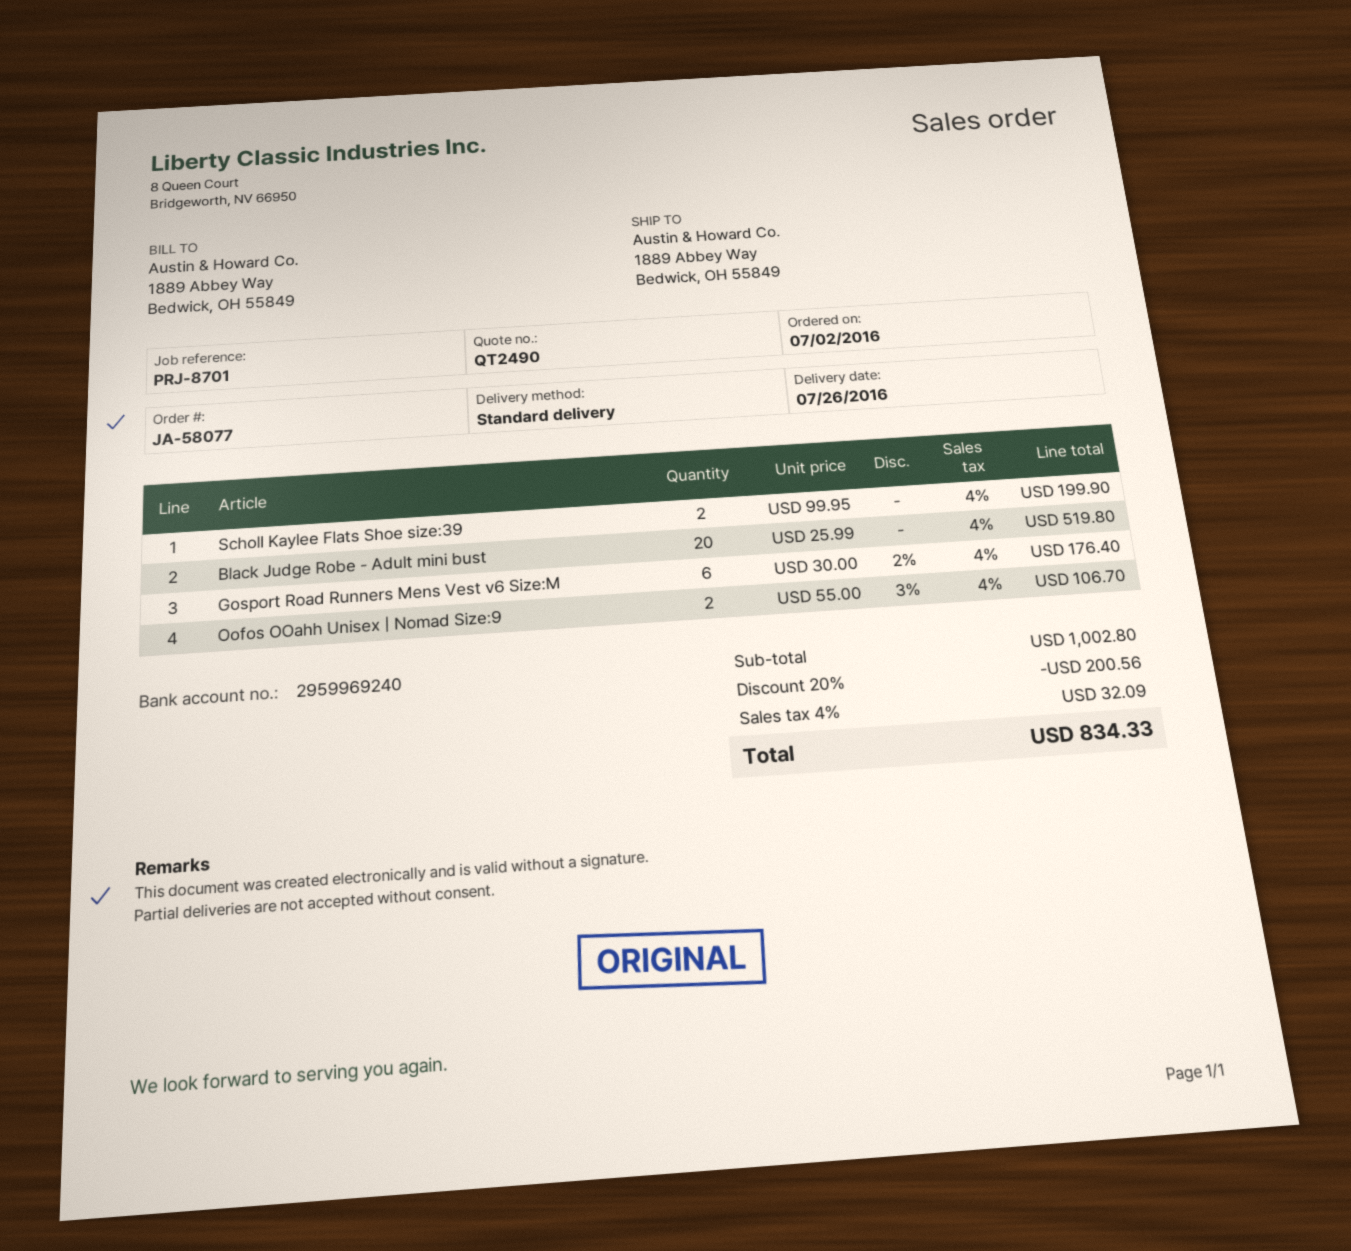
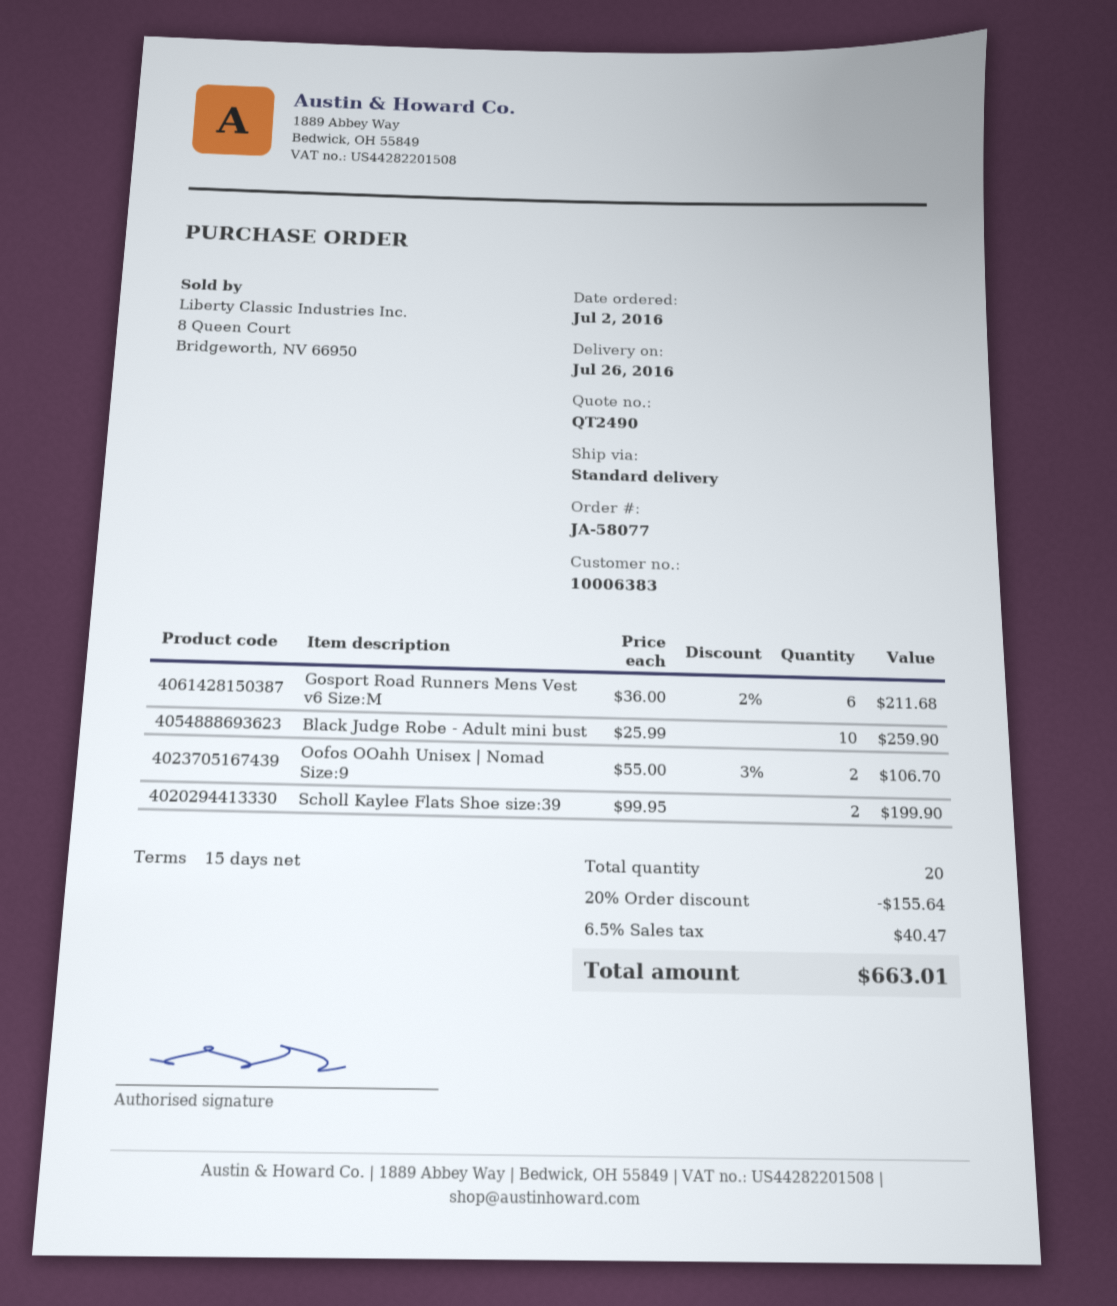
Black Judge Robe - Adult mini bust: 20 x 25.99 = 519.80 -> 10 x 25.99 = 259.90
Gosport Road Runners Mens Vest v6 Size:M: 6 x 30.00 - 2% = 176.40 -> 6 x 36.00 - 2% = 211.68
discount: 20% = 200.56 -> 20% = 155.64
tax: 4% = 32.09 -> 6.5% = 40.47
total: 834.33 -> 663.01

